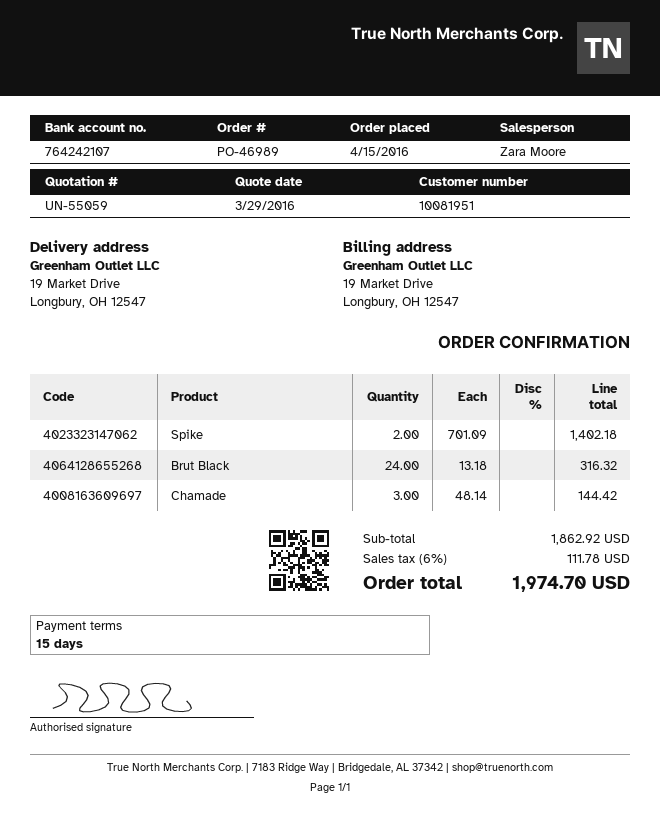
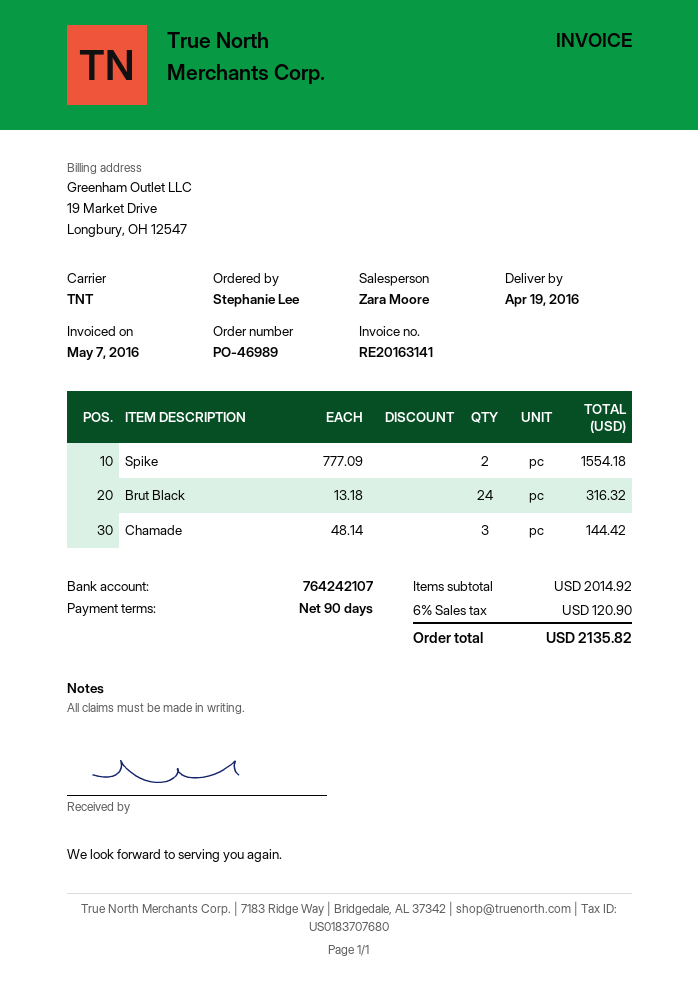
payment terms: 15 days -> 90 days
Spike: 2 x 701.09 = 1402.18 -> 2 x 777.09 = 1554.18
subtotal: 1862.92 -> 2014.92
tax: 6% = 111.78 -> 6% = 120.90
total: 1974.70 -> 2135.82

